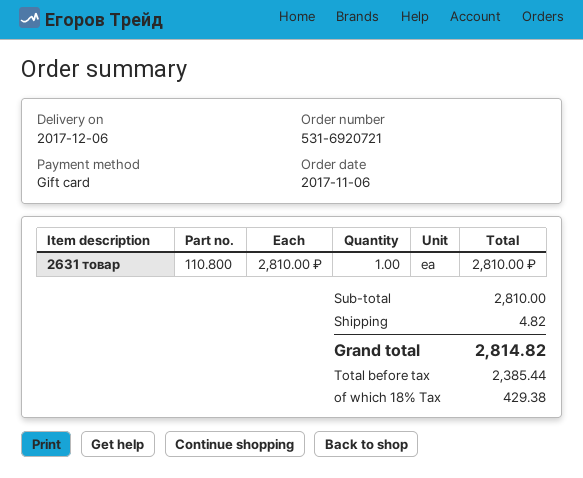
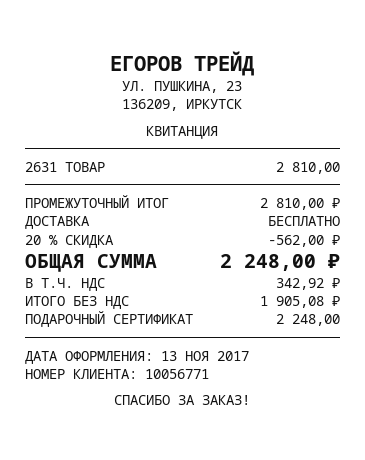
order date: 2017-11-06 -> 2017-11-13
discount: none -> 20% = 562.00
shipping: 4.82 -> 0.00
net: 2385.44 -> 1905.08
tax: 429.38 -> 342.92
total: 2814.82 -> 2248.00

